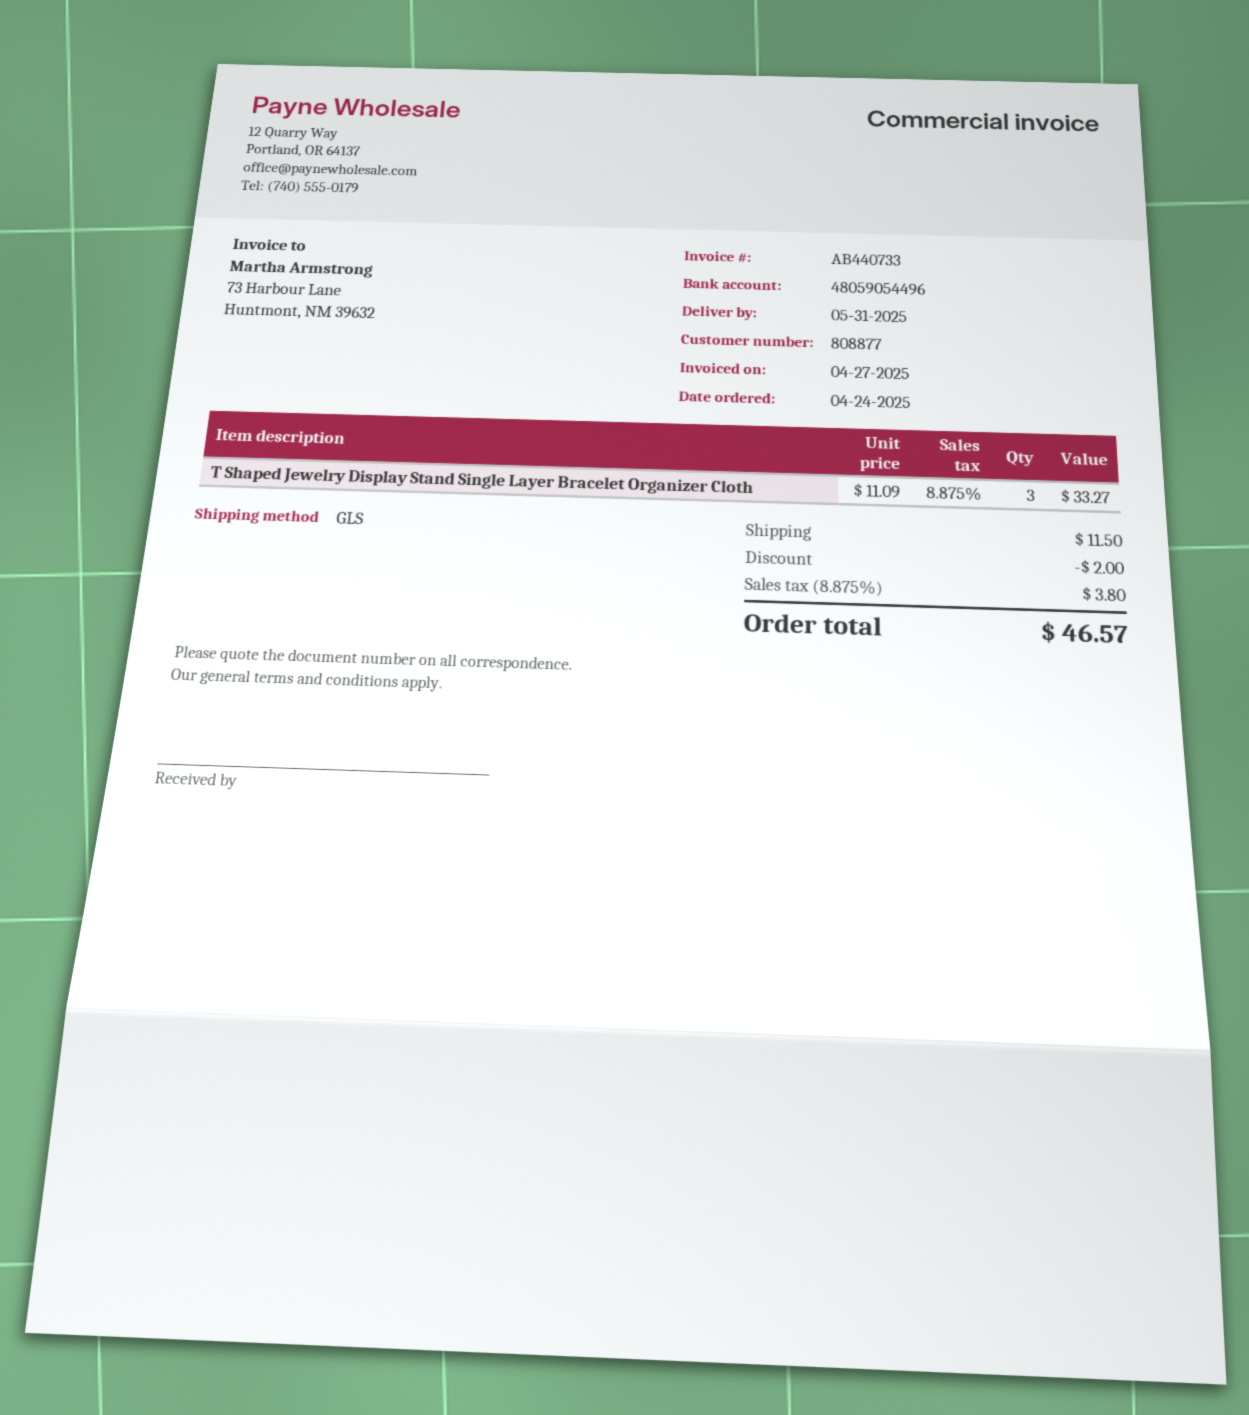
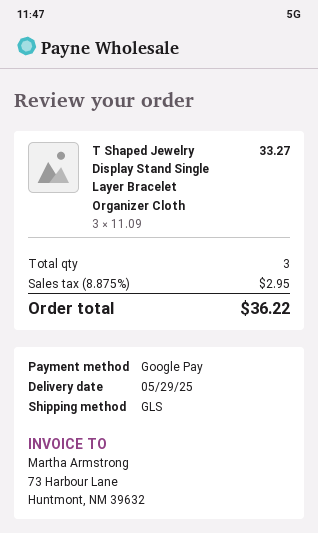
delivery date: 2025-05-31 -> 2025-05-29
discount: 2.00 -> none
shipping: 11.50 -> none
tax: 8.875% = 3.80 -> 8.875% = 2.95
total: 46.57 -> 36.22

